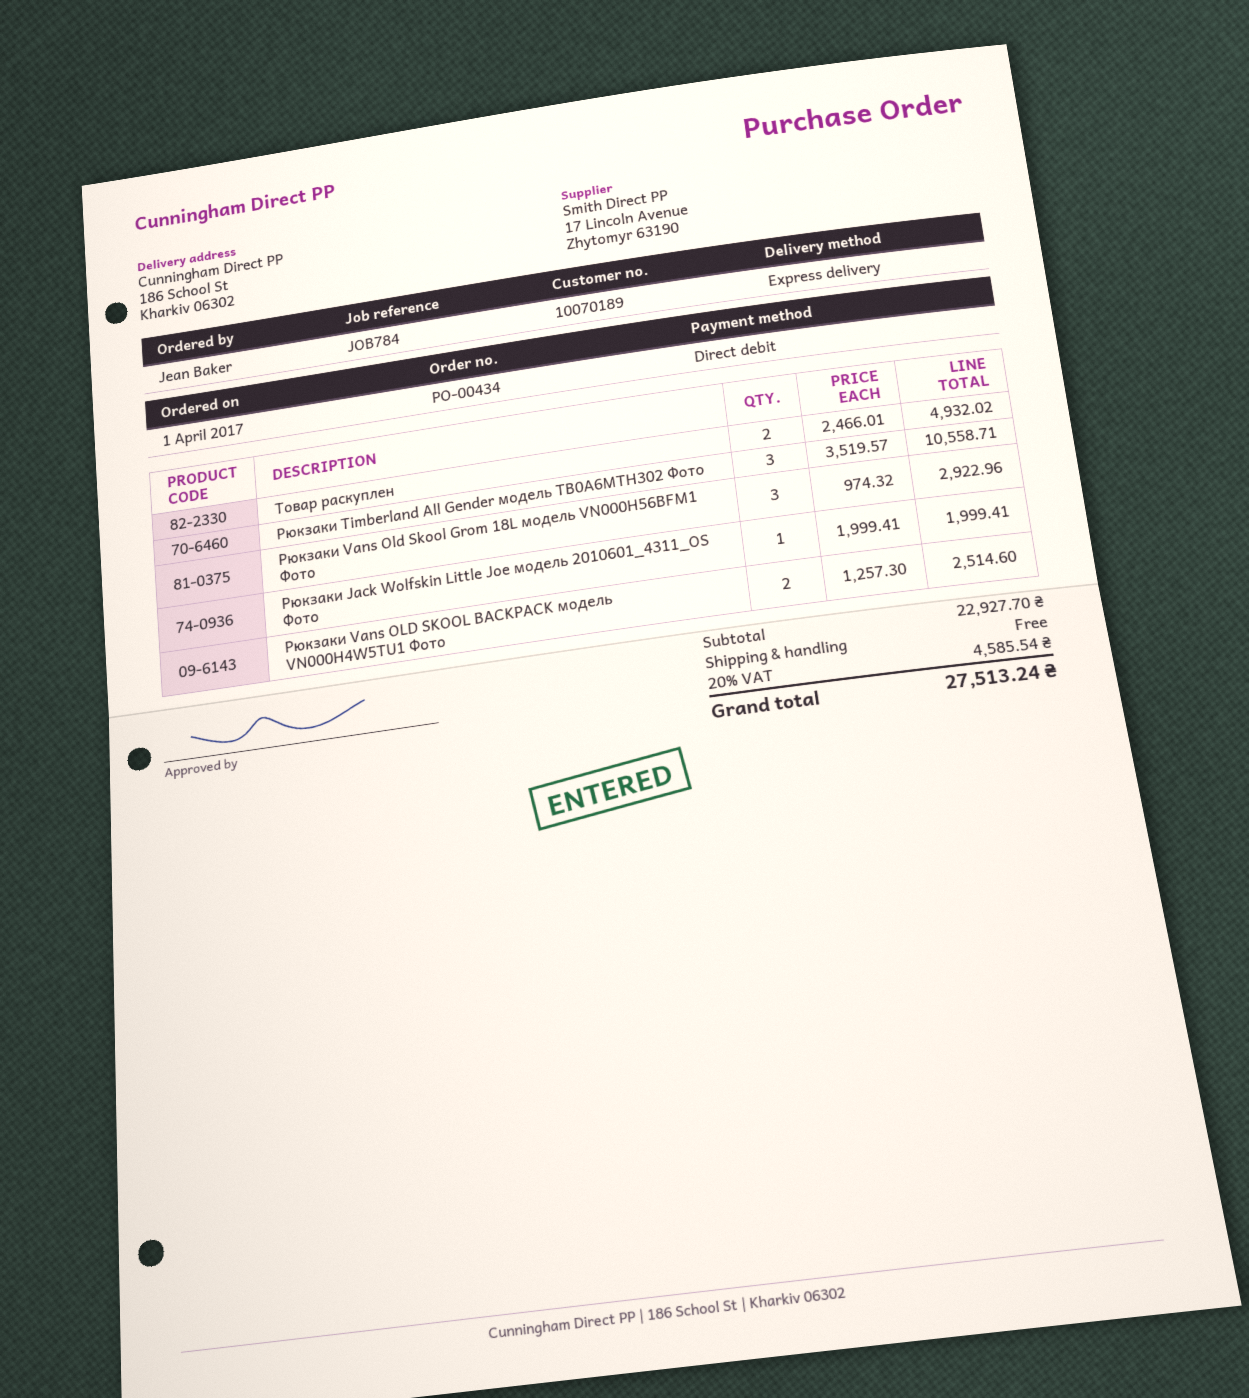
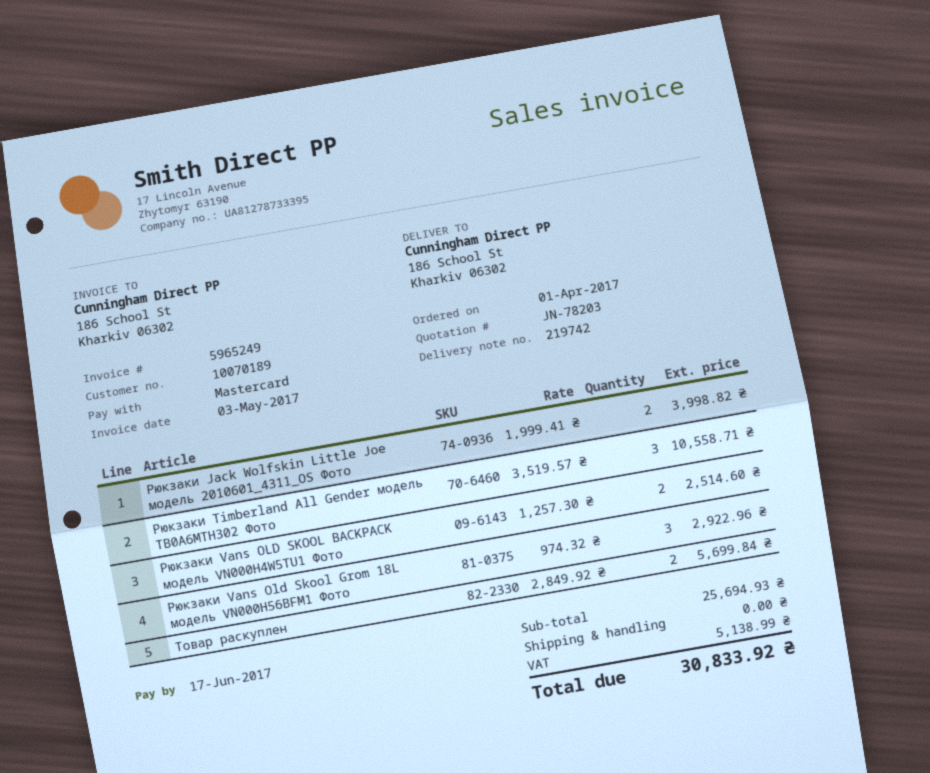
payment method: direct debit -> Mastercard
Товар раскуплен: 2 x 2466.01 = 4932.02 -> 2 x 2849.92 = 5699.84
Рюкзаки Jack Wolfskin Little Joe модель 2010601_4311_OS Фото: 1 x 1999.41 = 1999.41 -> 2 x 1999.41 = 3998.82
subtotal: 22927.70 -> 25694.93
tax: 4585.54 -> 5138.99
total: 27513.24 -> 30833.92

